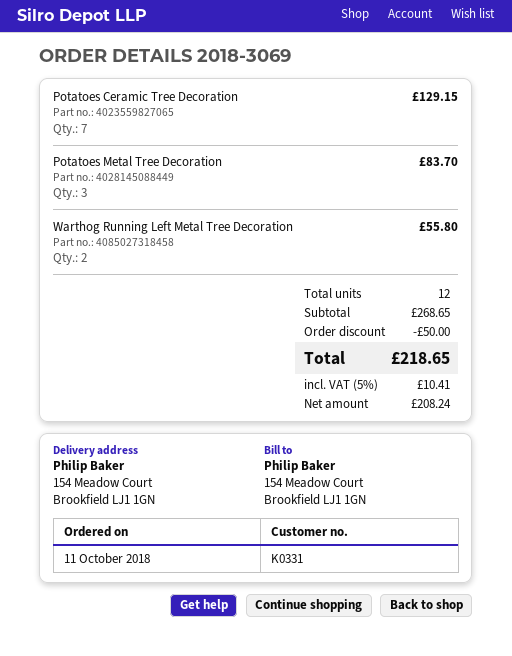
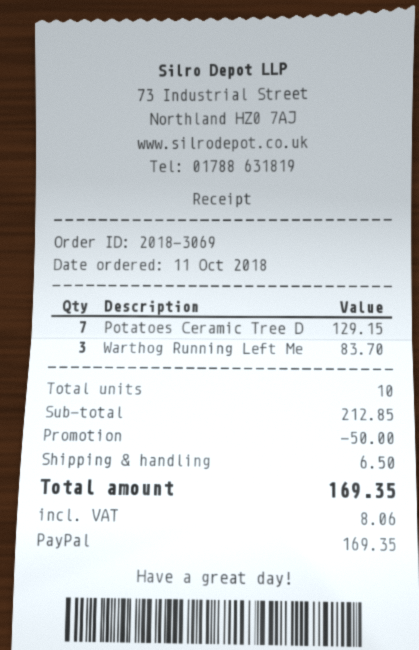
Potatoes Metal Tree Decoration: 3 for 83.70 -> none
Warthog Running Left Metal Tree Decoration: 2 for 55.80 -> 3 for 83.70
total quantity: 12 -> 10
subtotal: 268.65 -> 212.85
shipping: none -> 6.50
tax: 10.41 -> 8.06
total: 218.65 -> 169.35

